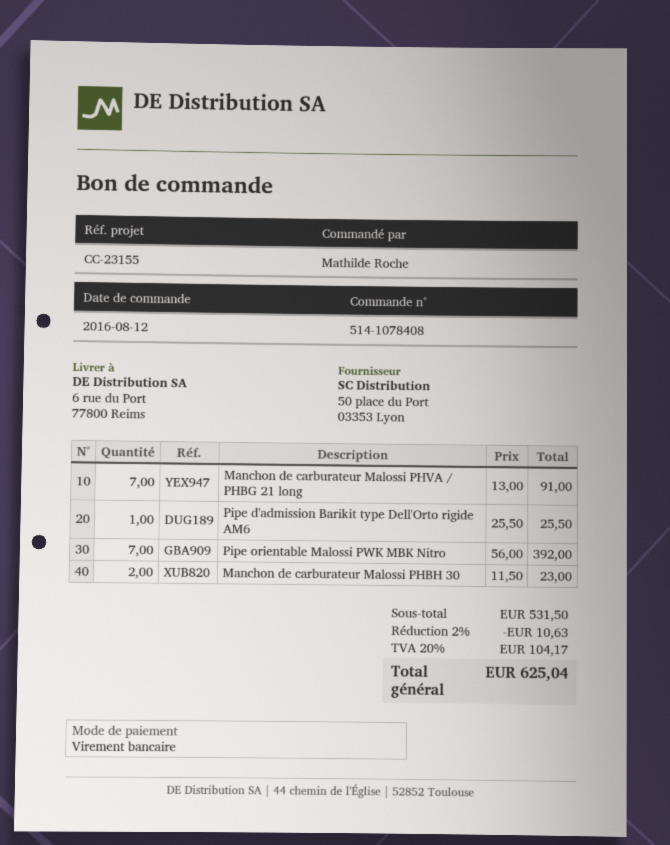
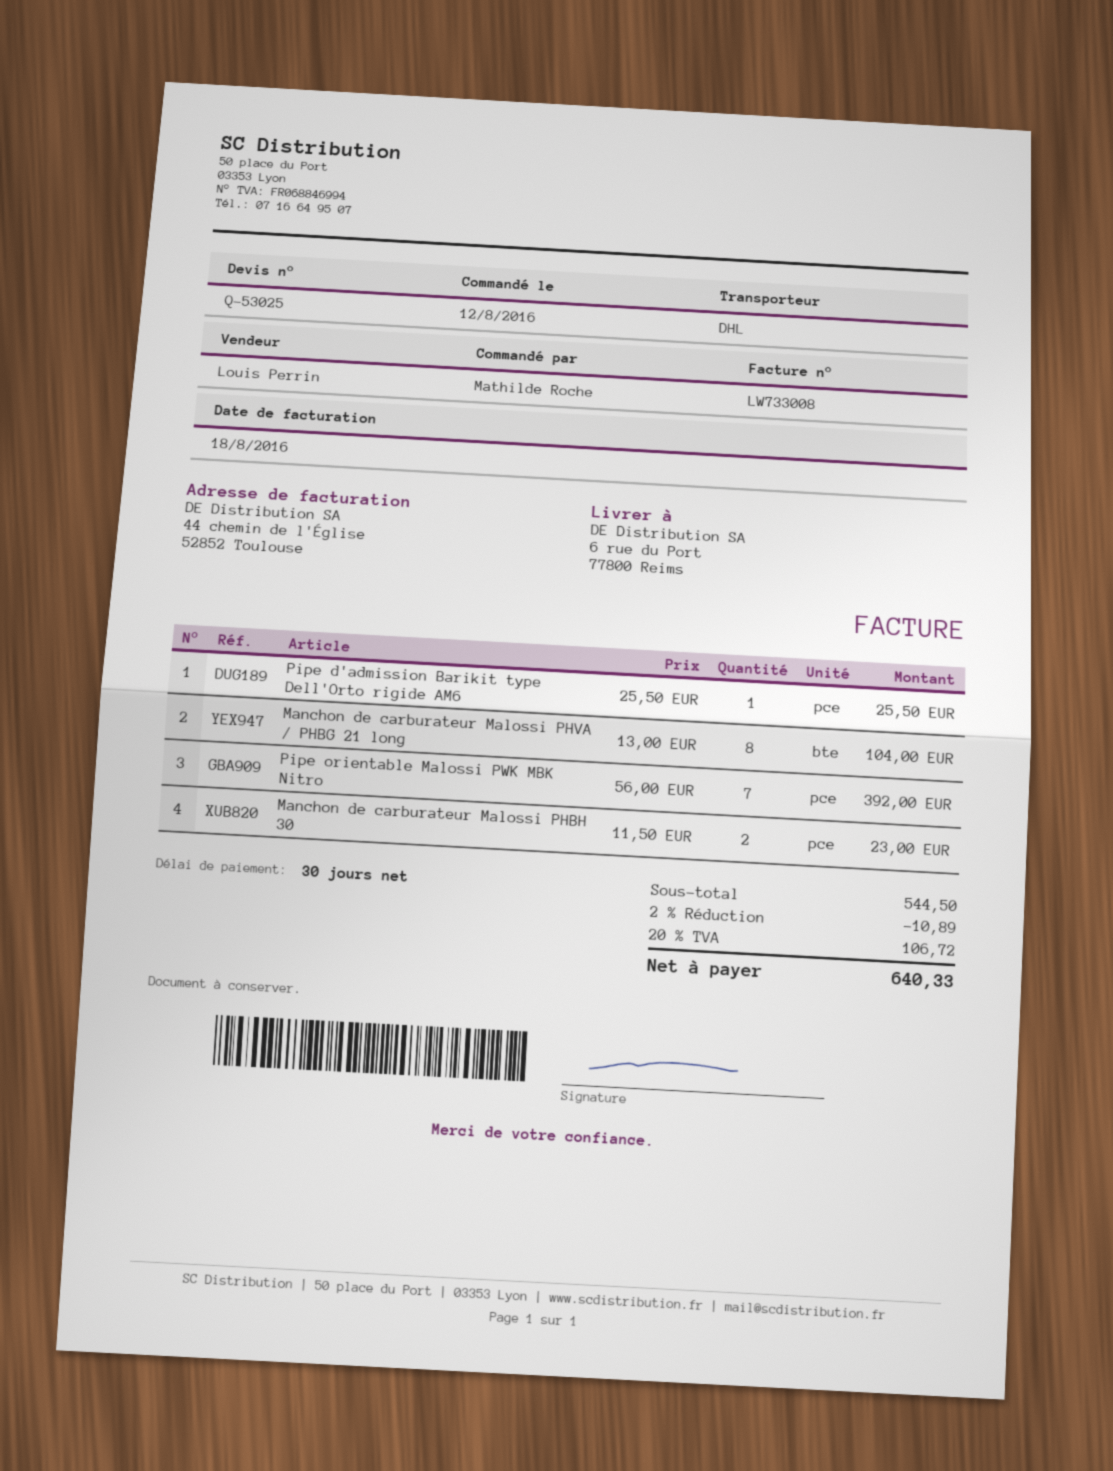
Manchon de carburateur Malossi PHVA / PHBG 21 long: 7 x 13.00 = 91.00 -> 8 x 13.00 = 104.00
subtotal: 531.50 -> 544.50
discount: 2% = 10.63 -> 2% = 10.89
tax: 20% = 104.17 -> 20% = 106.72
total: 625.04 -> 640.33

